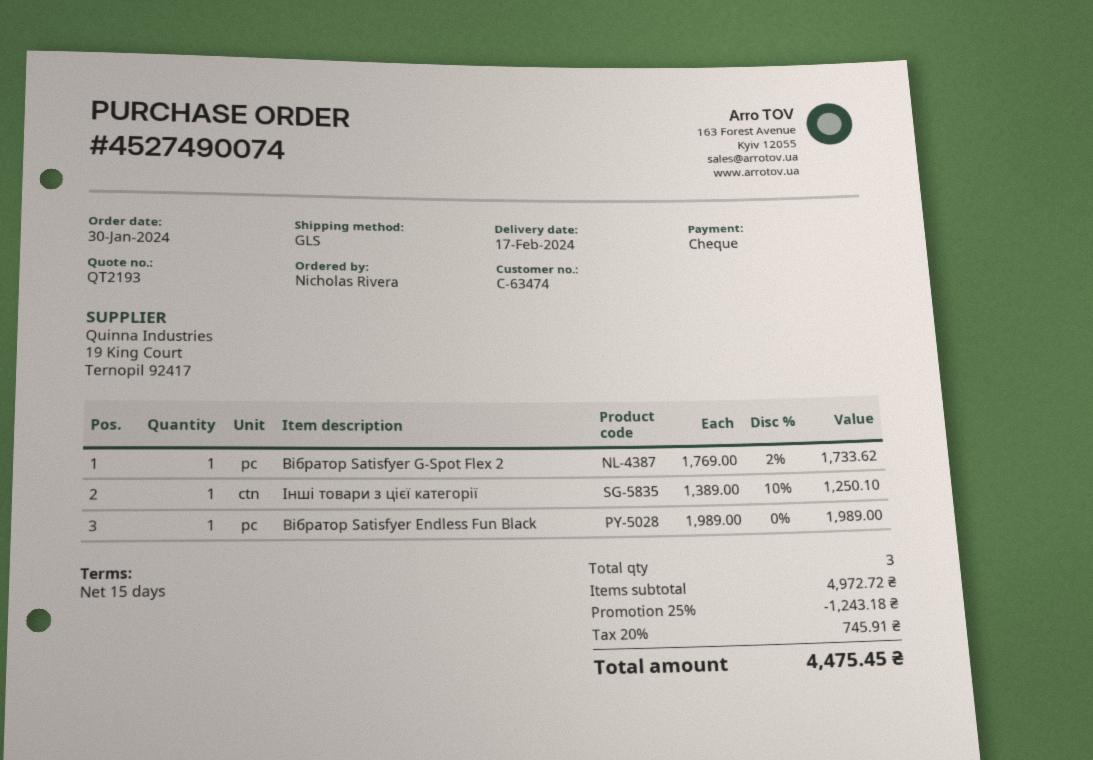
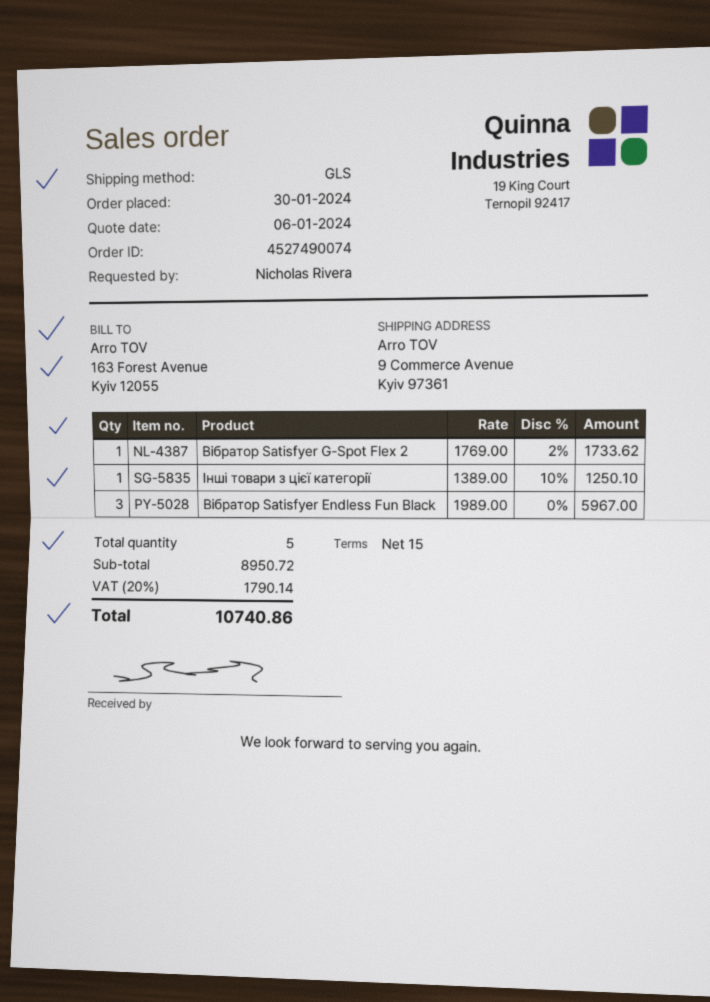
Вібратор Satisfyer Endless Fun Black: 1 x 1989.00 = 1989.00 -> 3 x 1989.00 = 5967.00
total quantity: 3 -> 5
subtotal: 4972.72 -> 8950.72
discount: 25% = 1243.18 -> none
tax: 20% = 745.91 -> 20% = 1790.14
total: 4475.45 -> 10740.86

